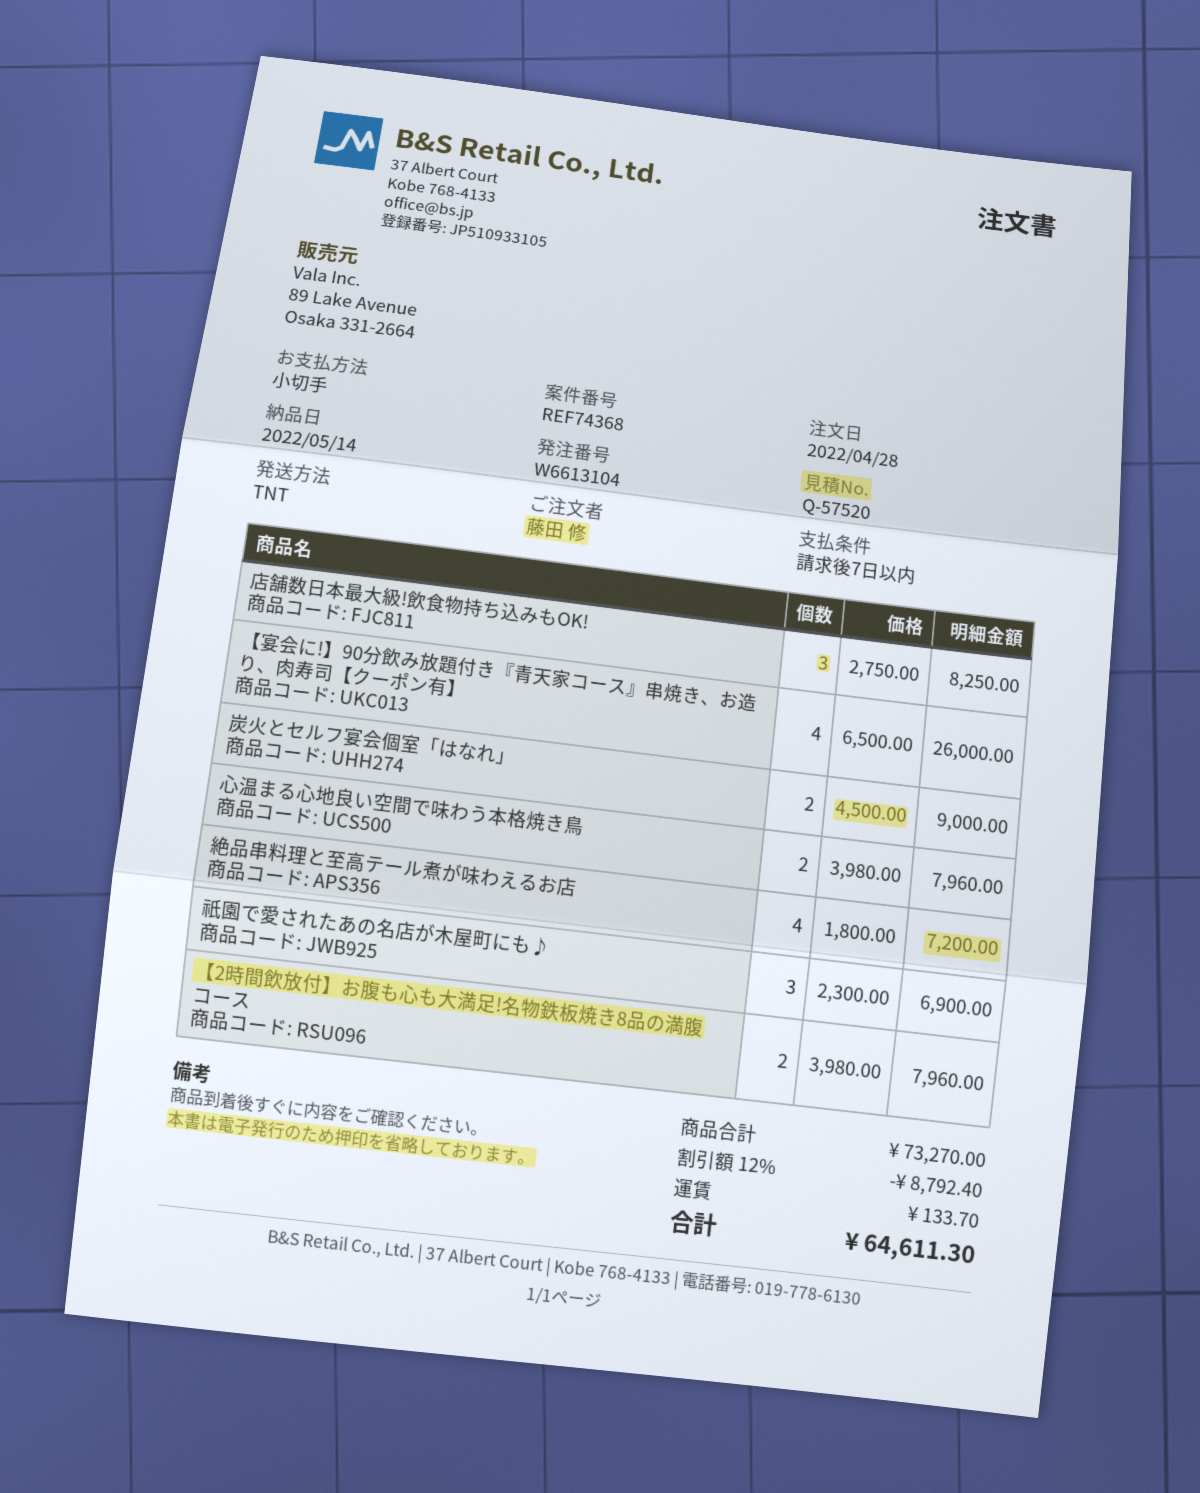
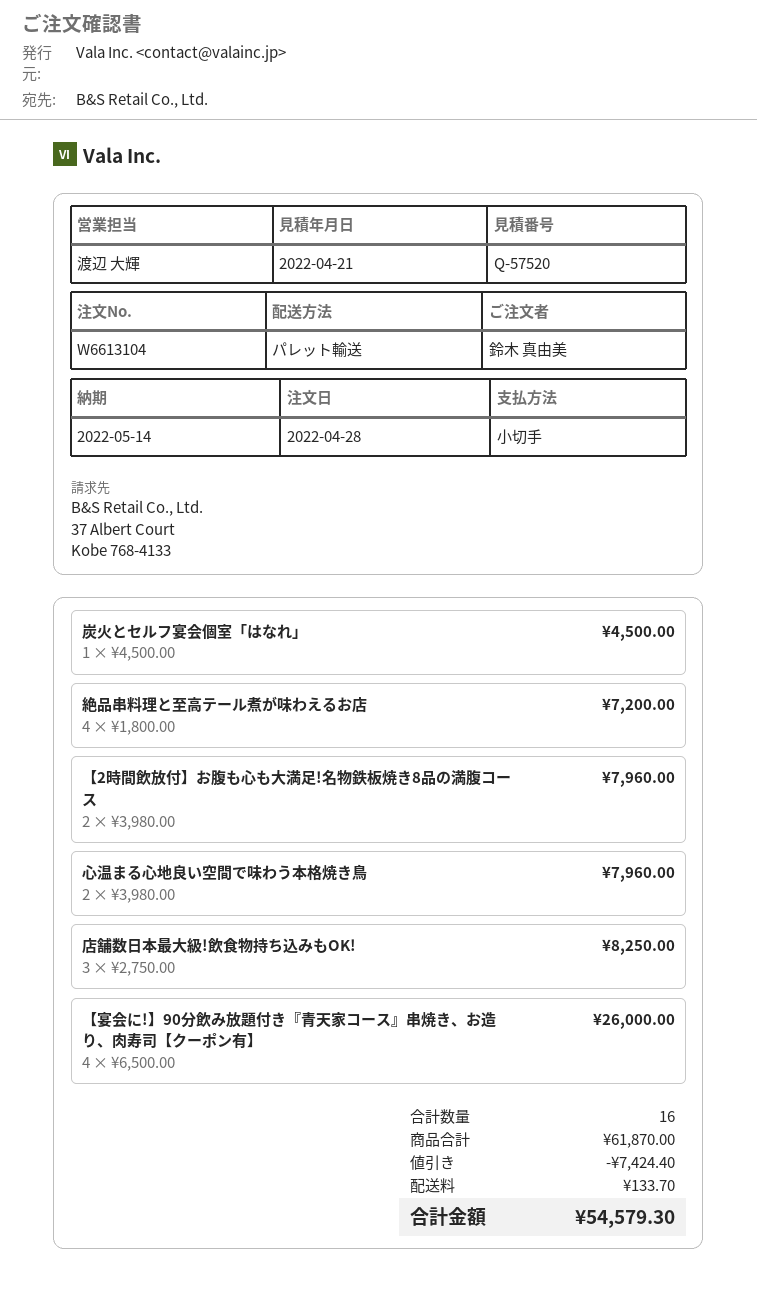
ordered by: 藤田 修 -> 鈴木 真由美
shipping method: TNT -> pallet freight
炭火とセルフ宴会個室「はなれ」: 2 x 4500.00 = 9000.00 -> 1 x 4500.00 = 4500.00
祇園で愛されたあの名店が木屋町にも♪: 3 x 2300.00 = 6900.00 -> none
subtotal: 73270.00 -> 61870.00
discount: 8792.40 -> 7424.40
total: 64611.30 -> 54579.30

